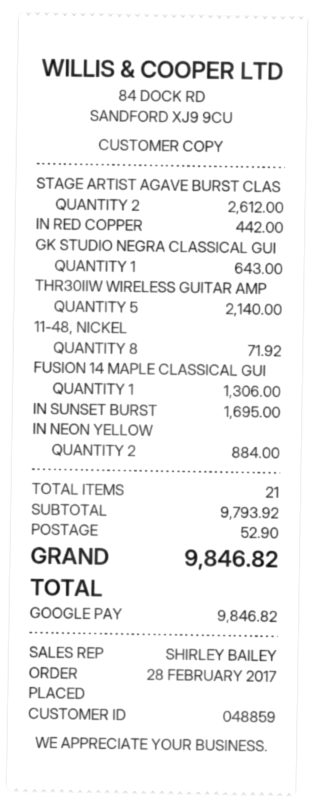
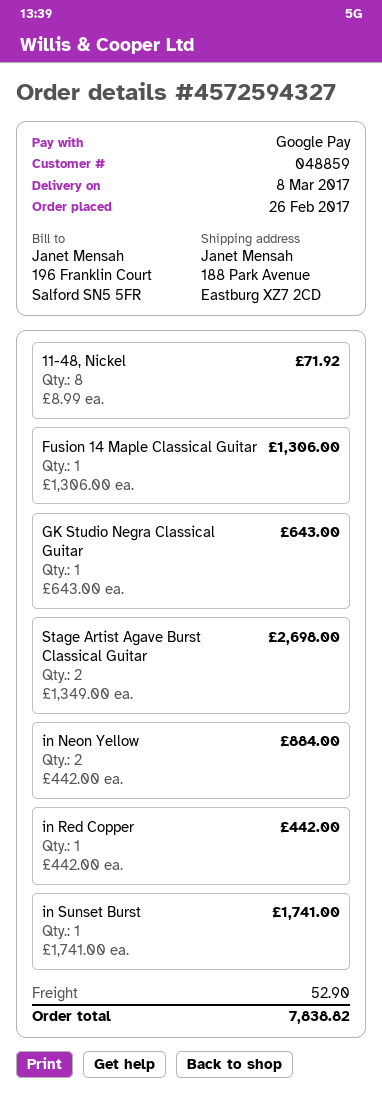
order date: 2017-02-28 -> 2017-02-26
STAGE ARTIST AGAVE BURST CLAS: 2 for 2612.00 -> 2 for 2698.00
THR30IIW WIRELESS GUITAR AMP: 5 for 2140.00 -> none
IN SUNSET BURST: 1 for 1695.00 -> 1 for 1741.00
total: 9846.82 -> 7838.82

